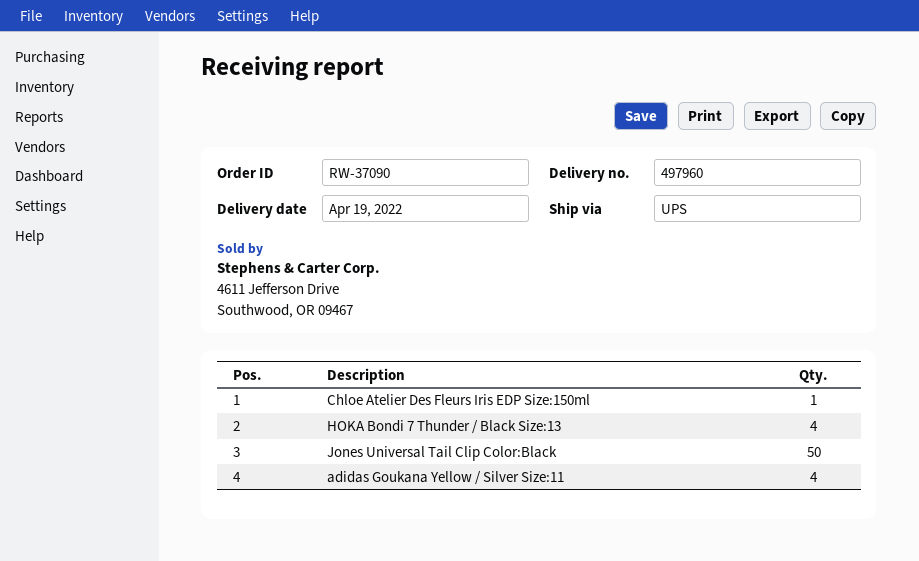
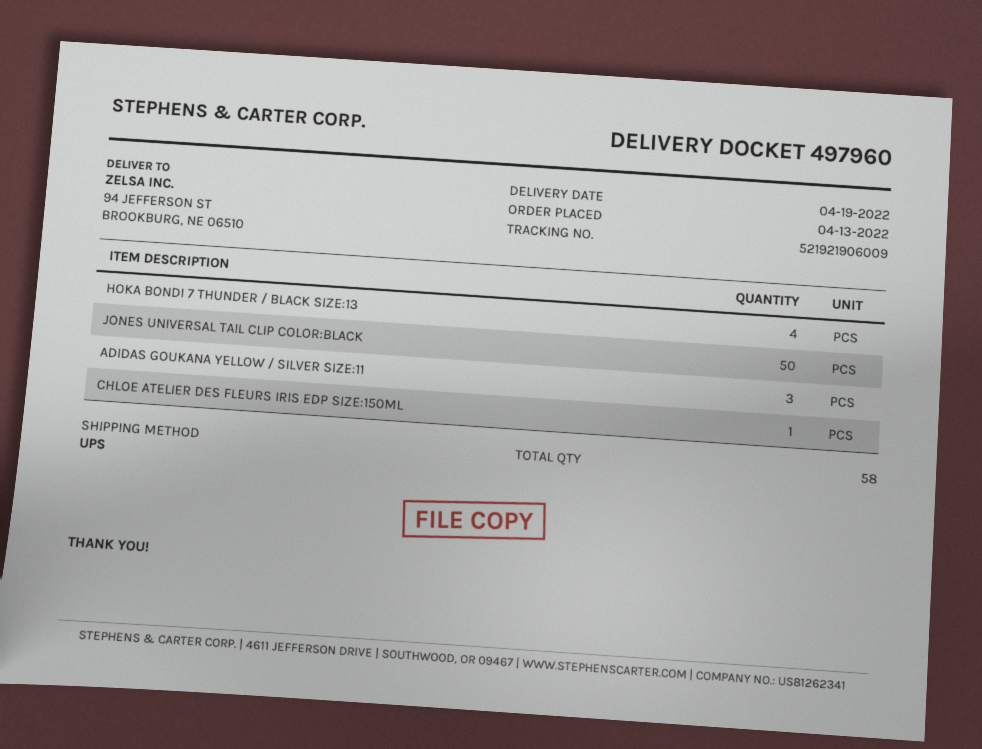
adidas Goukana Yellow / Silver Size:11: 4 -> 3

